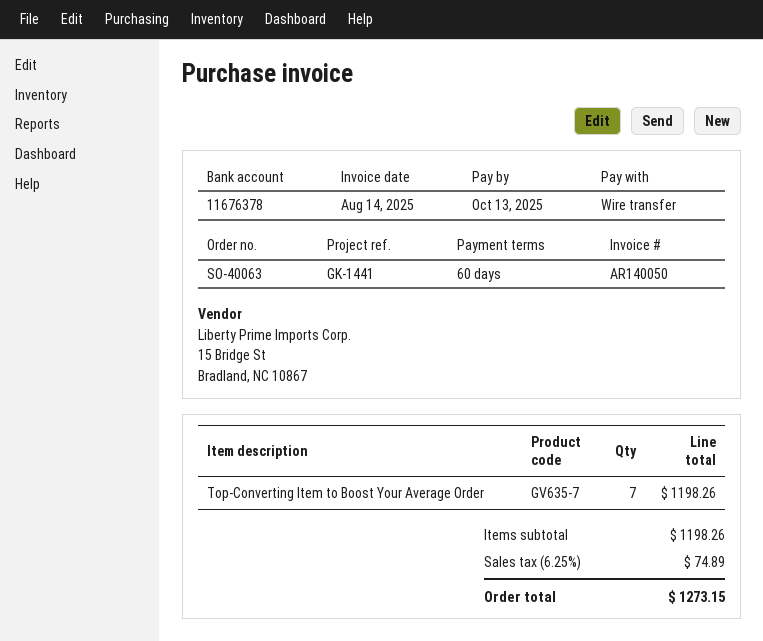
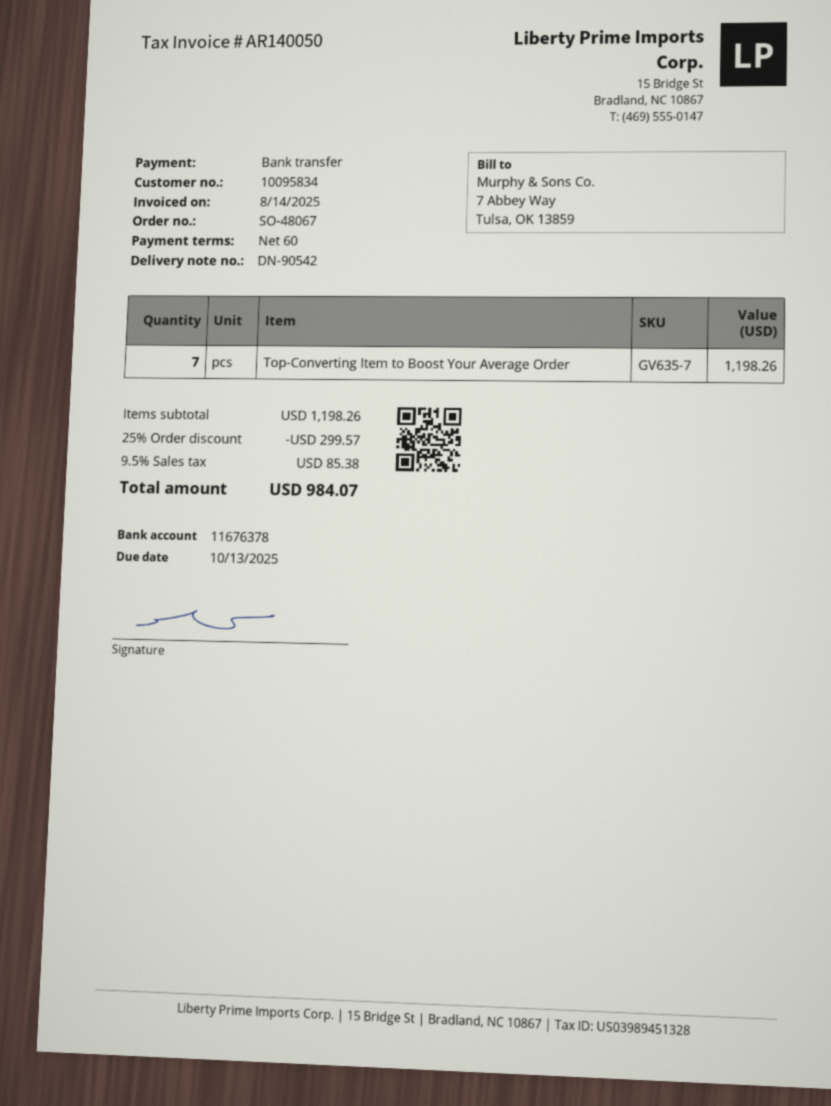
order number: SO-40063 -> SO-48067
discount: none -> 25% = 299.57
tax: 6.25% = 74.89 -> 9.5% = 85.38
total: 1273.15 -> 984.07

